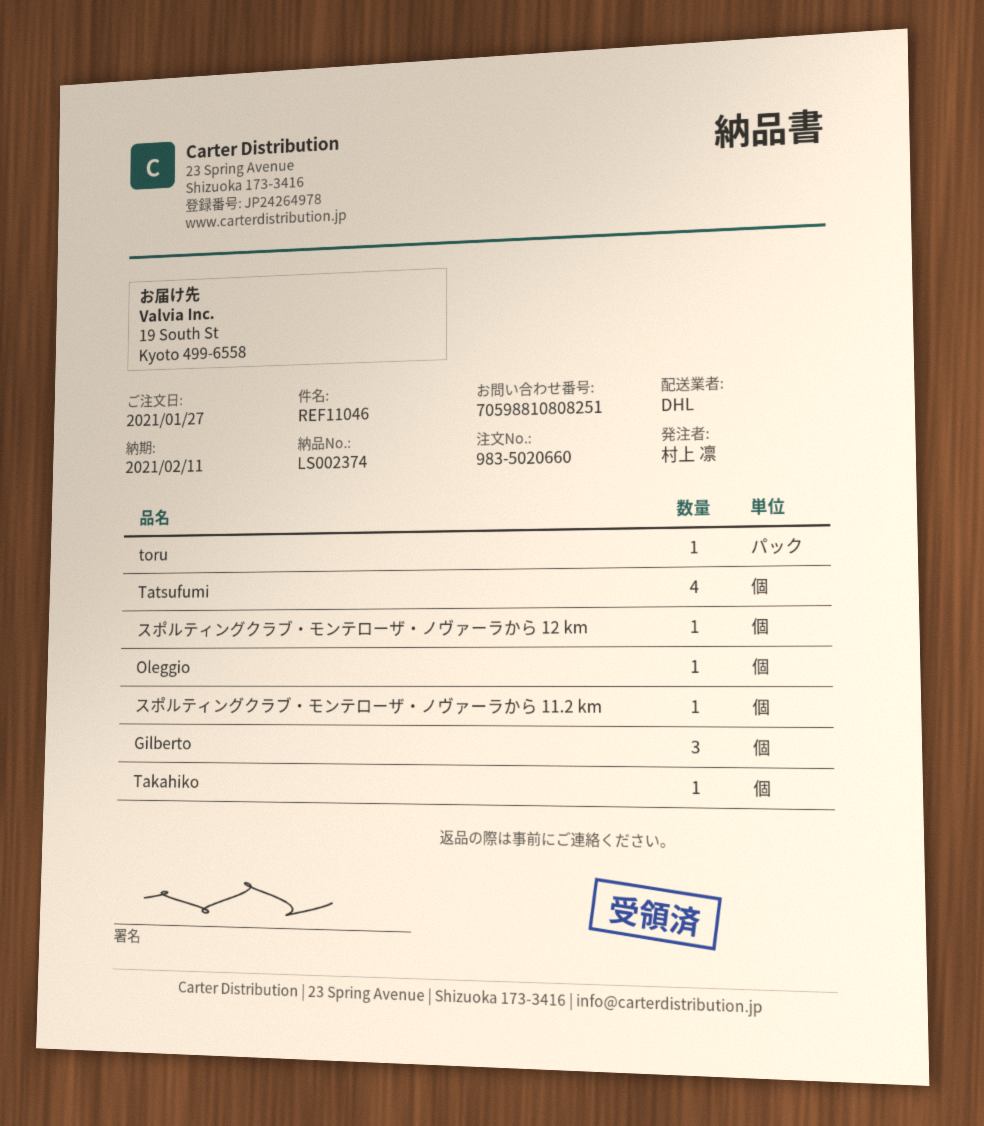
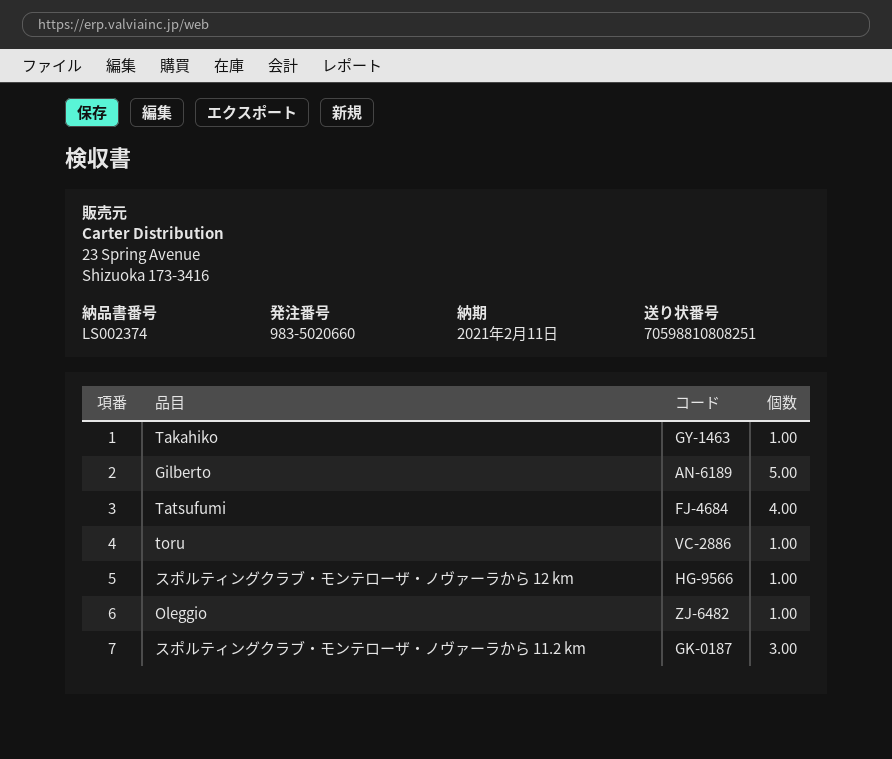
スポルティングクラブ・モンテローザ・ノヴァーラから 11.2 km: 1 -> 3
Gilberto: 3 -> 5

